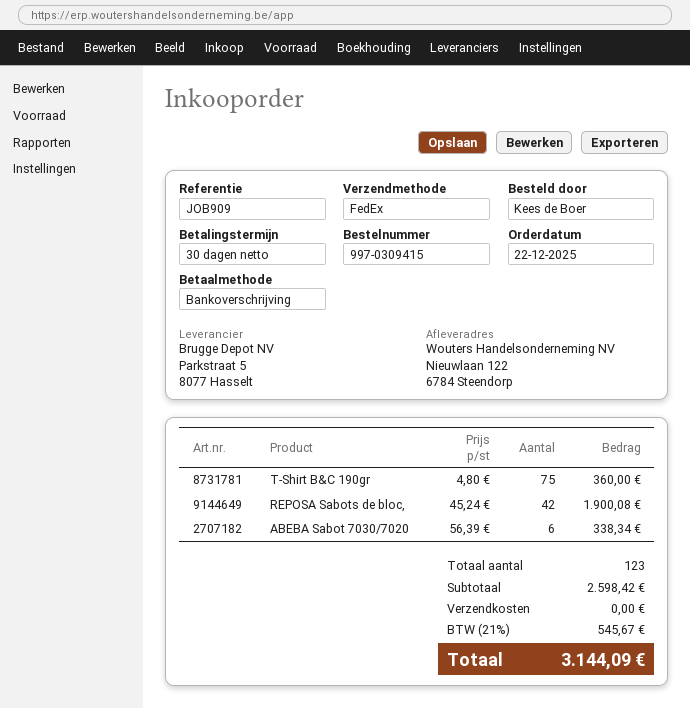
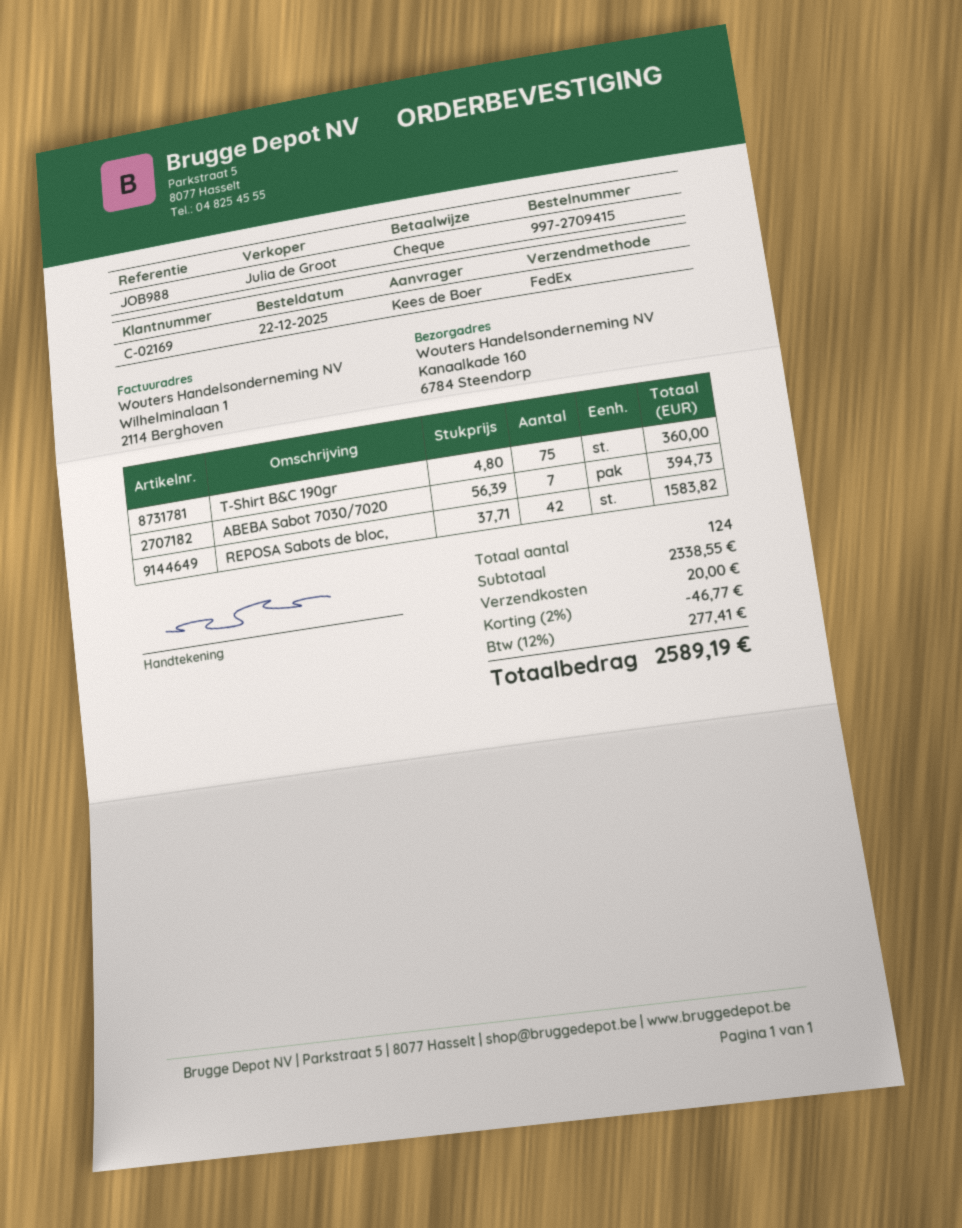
order number: 997-0309415 -> 997-2709415
reference: JOB909 -> JOB988
payment method: bank transfer -> cheque
ship to: Nieuwlaan 122, 6784 Steendorp -> Kanaalkade 160, 6784 Steendorp
REPOSA Sabots de bloc,: 42 x 45.24 = 1900.08 -> 42 x 37.71 = 1583.82
ABEBA Sabot 7030/7020: 6 x 56.39 = 338.34 -> 7 x 56.39 = 394.73
total quantity: 123 -> 124
subtotal: 2598.42 -> 2338.55
discount: none -> 2% = 46.77
shipping: 0.00 -> 20.00
tax: 21% = 545.67 -> 12% = 277.41
total: 3144.09 -> 2589.19

